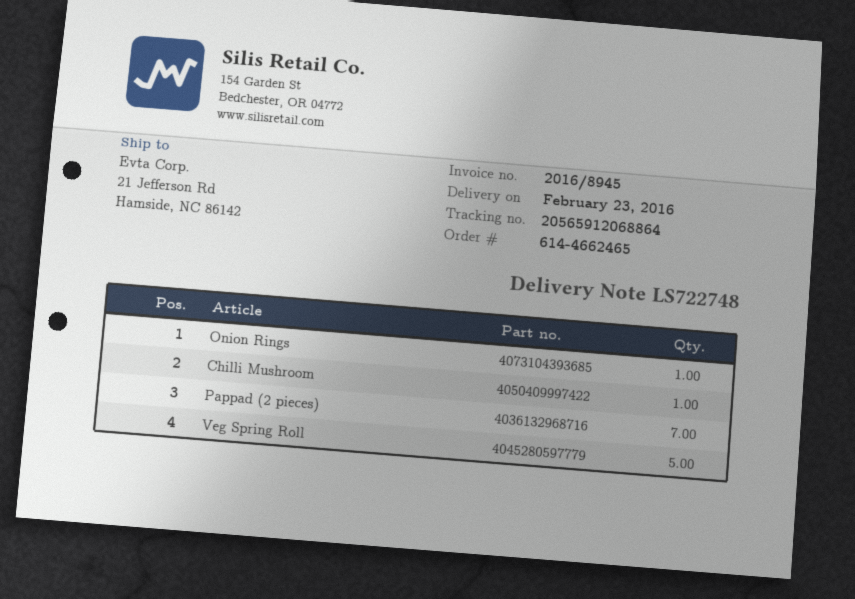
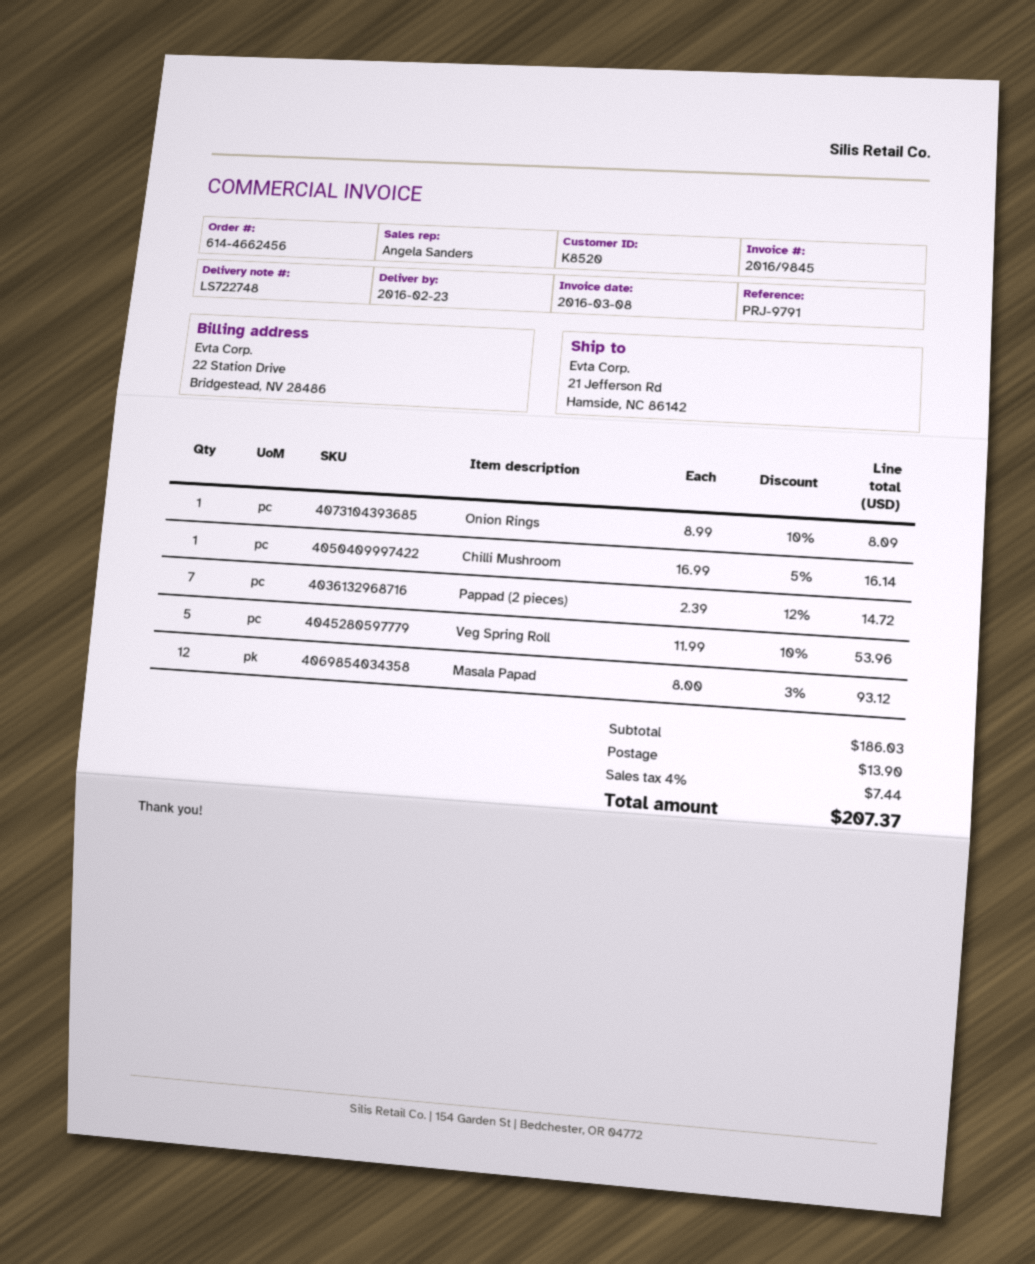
order number: 614-4662465 -> 614-4662456
invoice number: 2016/8945 -> 2016/9845
Masala Papad: none -> 12

